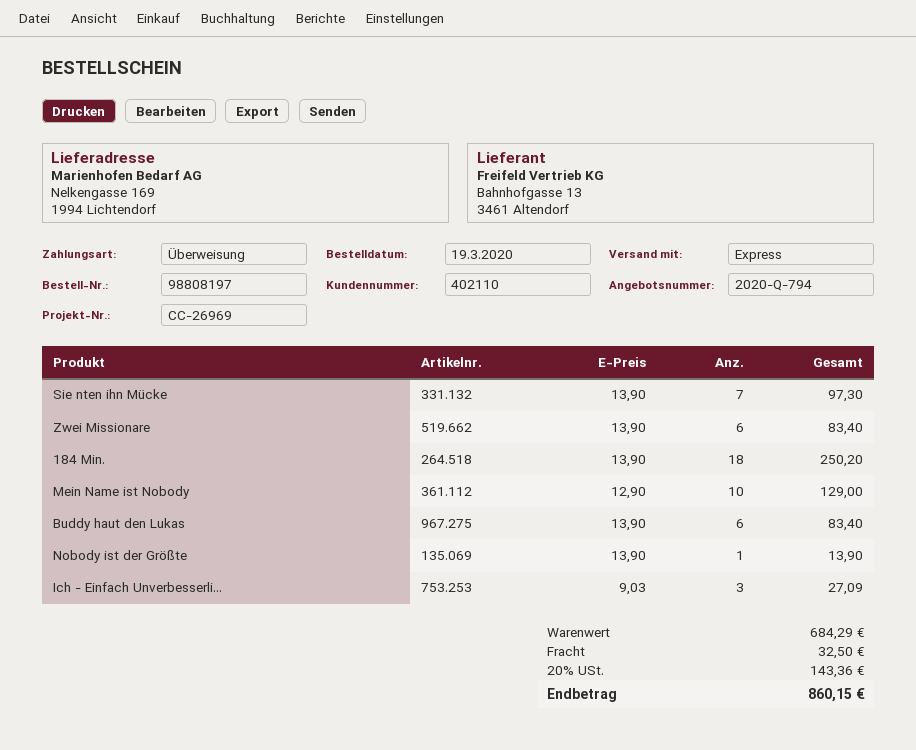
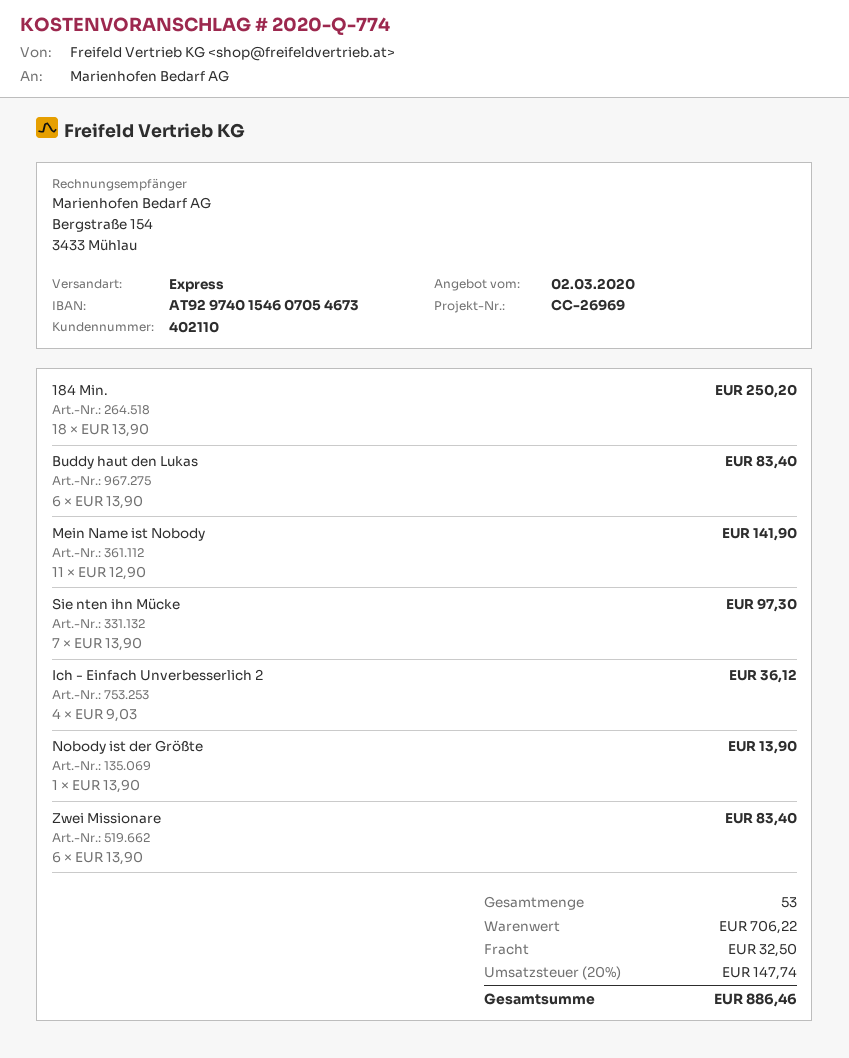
quote number: 2020-Q-794 -> 2020-Q-774
Mein Name ist Nobody: 10 x 12.90 = 129.00 -> 11 x 12.90 = 141.90
Ich - Einfach Unverbesserli...: 3 x 9.03 = 27.09 -> 4 x 9.03 = 36.12
subtotal: 684.29 -> 706.22
tax: 20% = 143.36 -> 20% = 147.74
total: 860.15 -> 886.46

